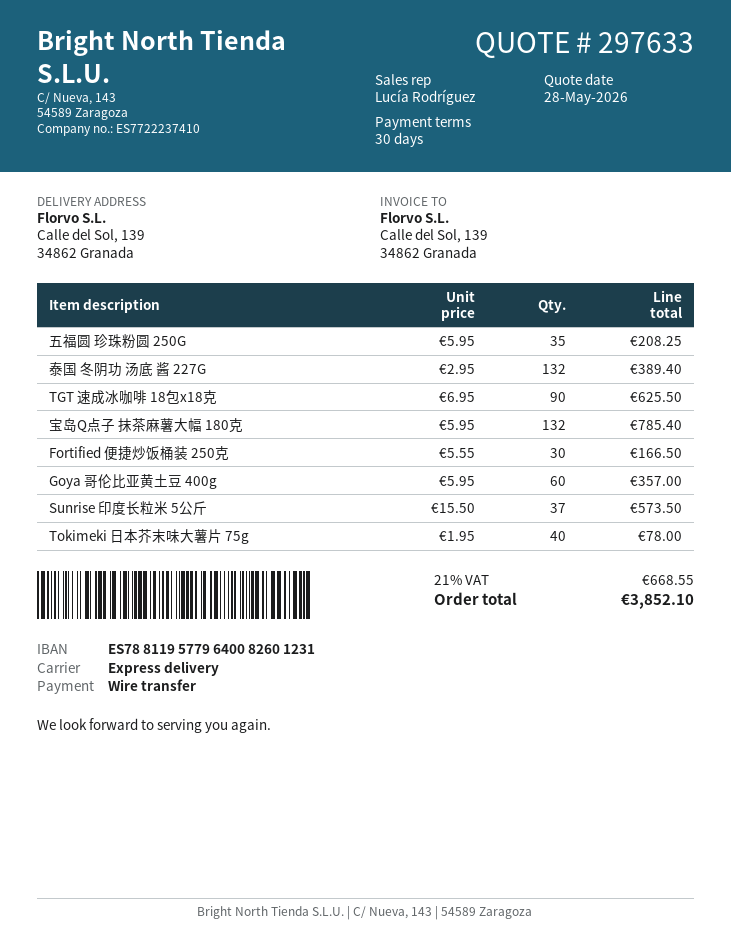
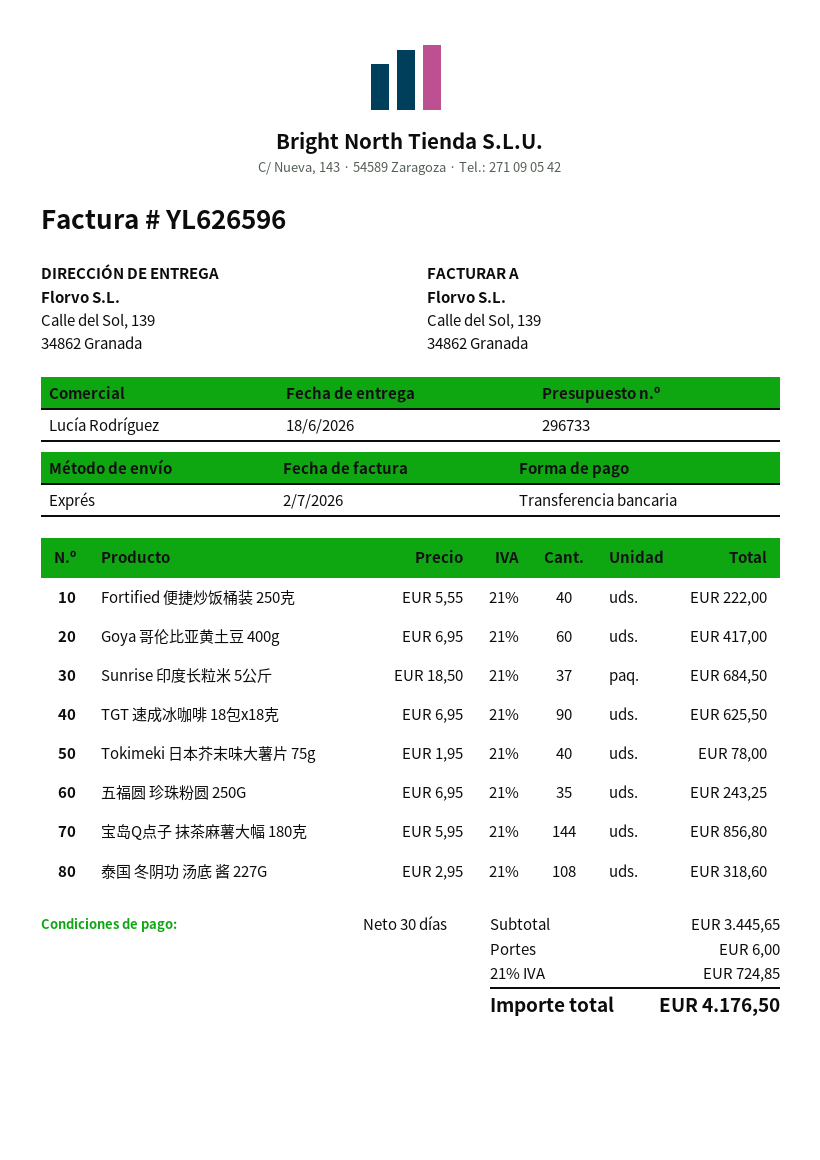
quote number: 297633 -> 296733
五福圆 珍珠粉圆 250G: 35 x 5.95 = 208.25 -> 35 x 6.95 = 243.25
泰国 冬阴功 汤底 酱 227G: 132 x 2.95 = 389.40 -> 108 x 2.95 = 318.60
宝岛Q点子 抹茶麻薯大幅 180克: 132 x 5.95 = 785.40 -> 144 x 5.95 = 856.80
Fortified 便捷炒饭桶装 250克: 30 x 5.55 = 166.50 -> 40 x 5.55 = 222.00
Goya 哥伦比亚黄土豆 400g: 60 x 5.95 = 357.00 -> 60 x 6.95 = 417.00
Sunrise 印度长粒米 5公斤: 37 x 15.50 = 573.50 -> 37 x 18.50 = 684.50
shipping: none -> 6.00
tax: 21% = 668.55 -> 21% = 724.85
total: 3852.10 -> 4176.50

